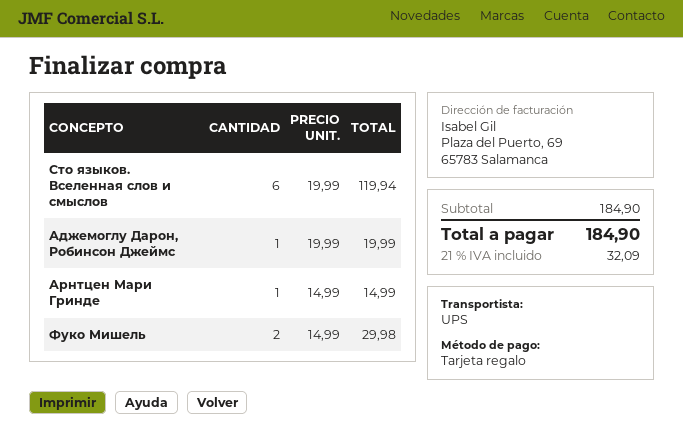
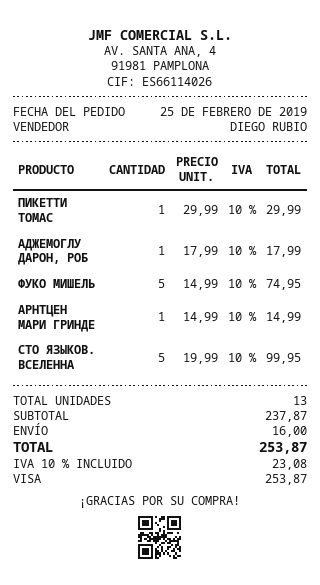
payment method: gift card -> Visa
Сто языков. Вселенная слов и смыслов: 6 x 19.99 = 119.94 -> 5 x 19.99 = 99.95
Аджемоглу Дарон, Робинсон Джеймс: 1 x 19.99 = 19.99 -> 1 x 17.99 = 17.99
Фуко Мишель: 2 x 14.99 = 29.98 -> 5 x 14.99 = 74.95
ПИКЕТТИ ТОМАС: none -> 1 x 29.99 = 29.99
subtotal: 184.90 -> 237.87
shipping: none -> 16.00
tax: 21% = 32.09 -> 10% = 23.08
total: 184.90 -> 253.87

